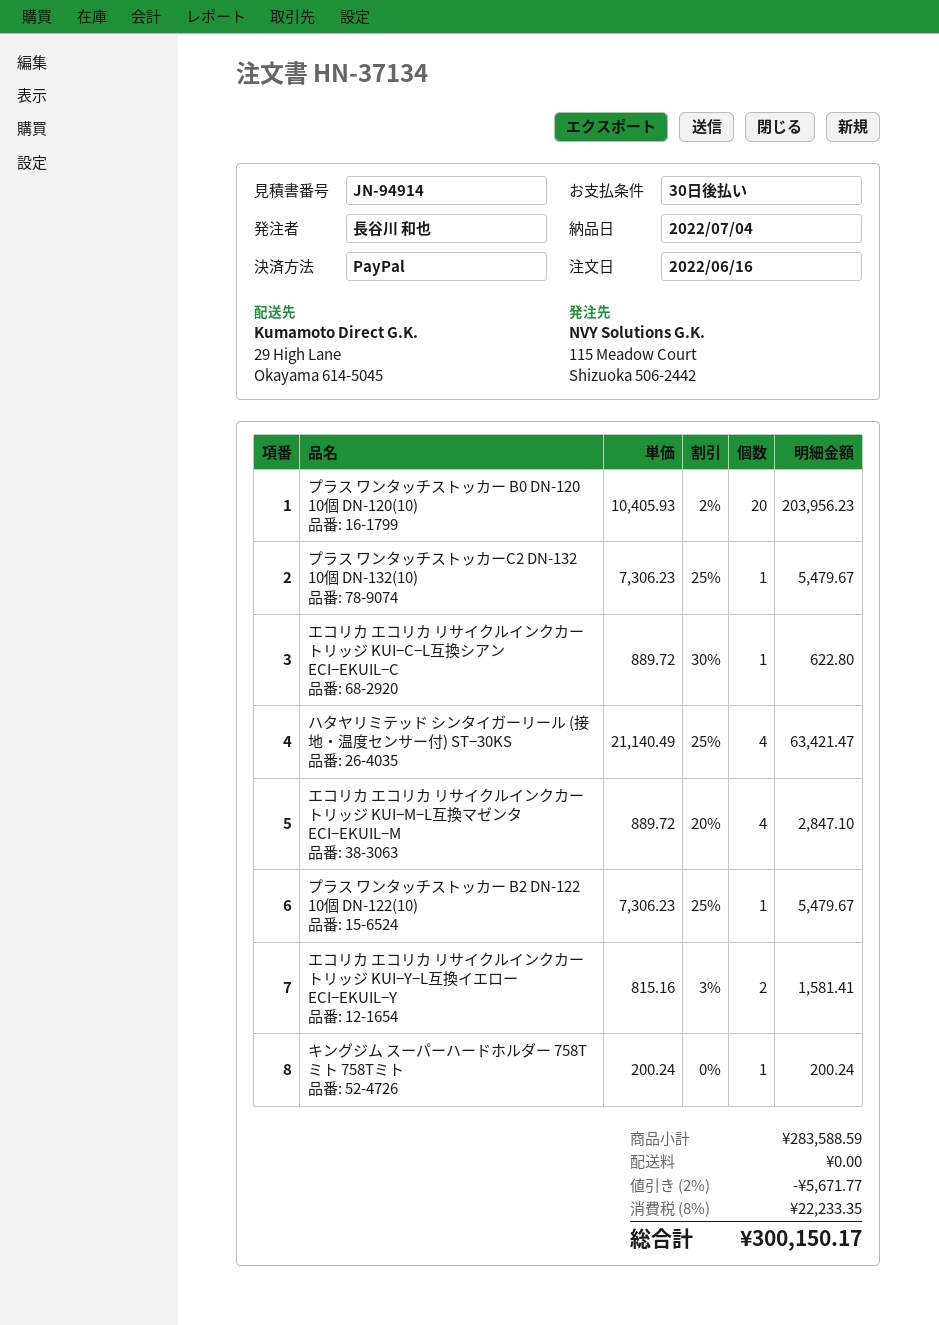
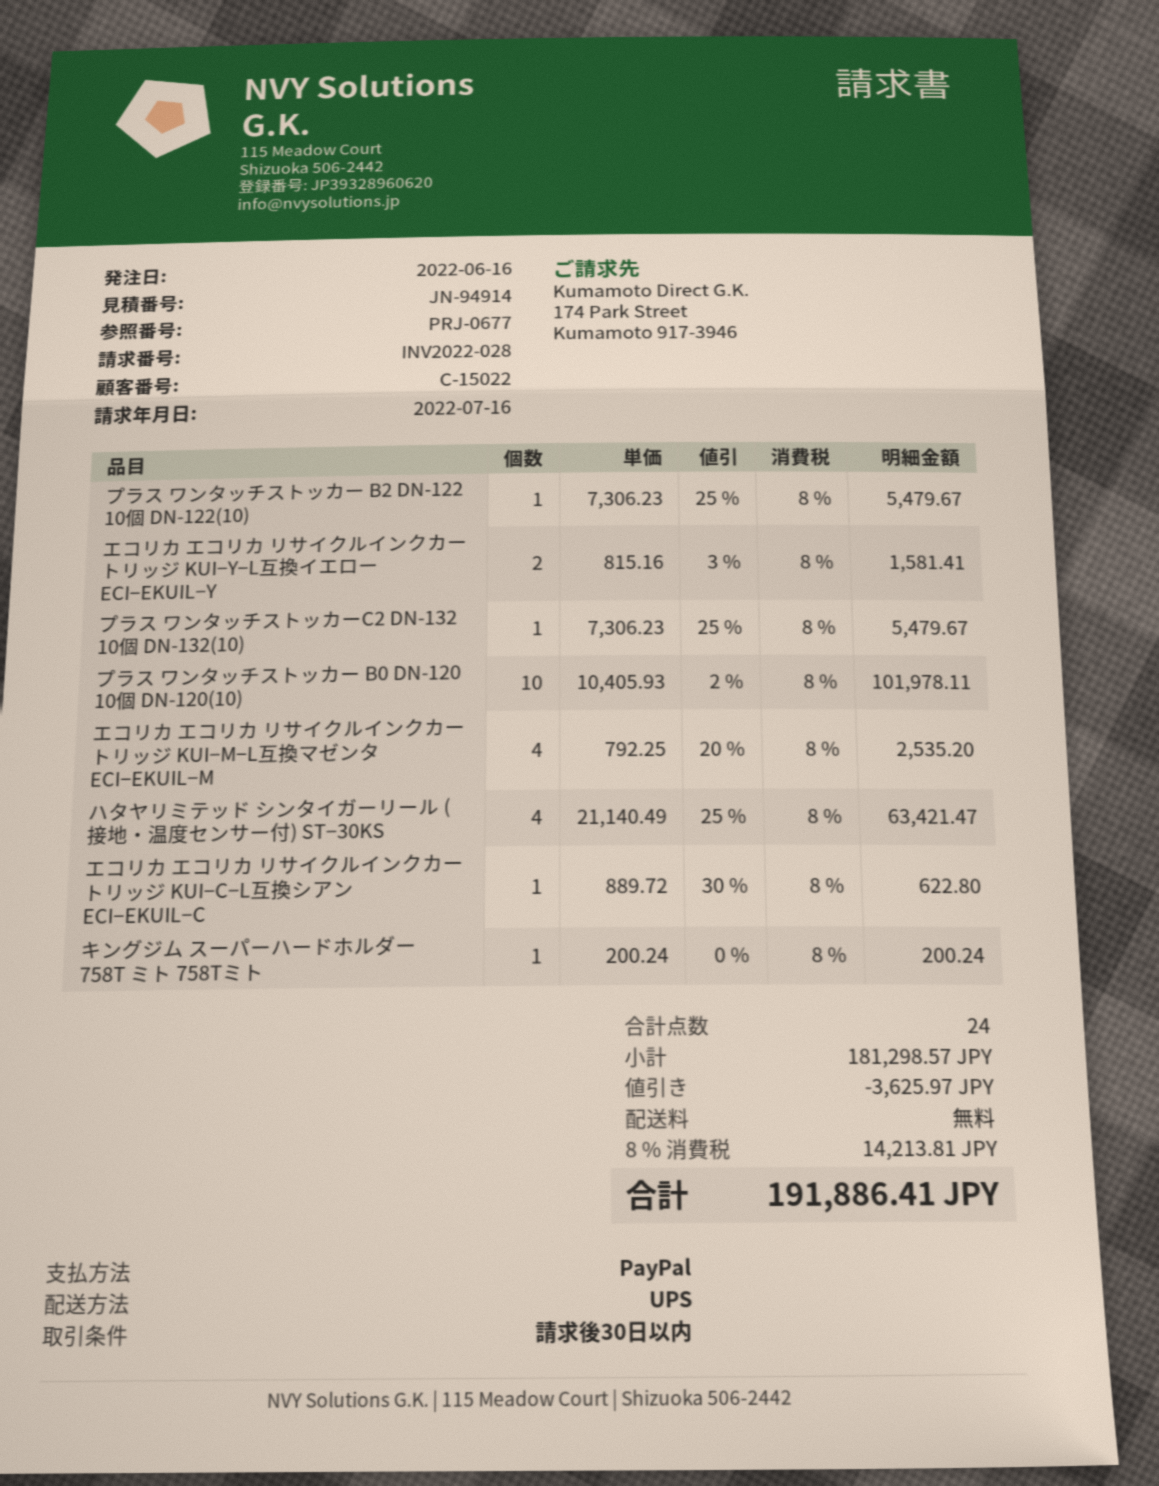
プラス ワンタッチストッカー B0 DN-120 10個 DN-120(10): 20 x 10405.93 - 2% = 203956.23 -> 10 x 10405.93 - 2% = 101978.11
エコリカ エコリカ リサイクルインクカートリッジ KUI−M−L互換マゼンタ ECI−EKUIL−M: 4 x 889.72 - 20% = 2847.10 -> 4 x 792.25 - 20% = 2535.20
subtotal: 283588.59 -> 181298.57
discount: 5671.77 -> 3625.97
tax: 8% = 22233.35 -> 8% = 14213.81
total: 300150.17 -> 191886.41

